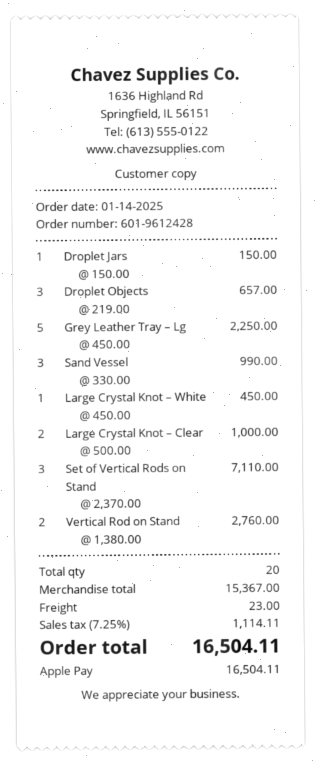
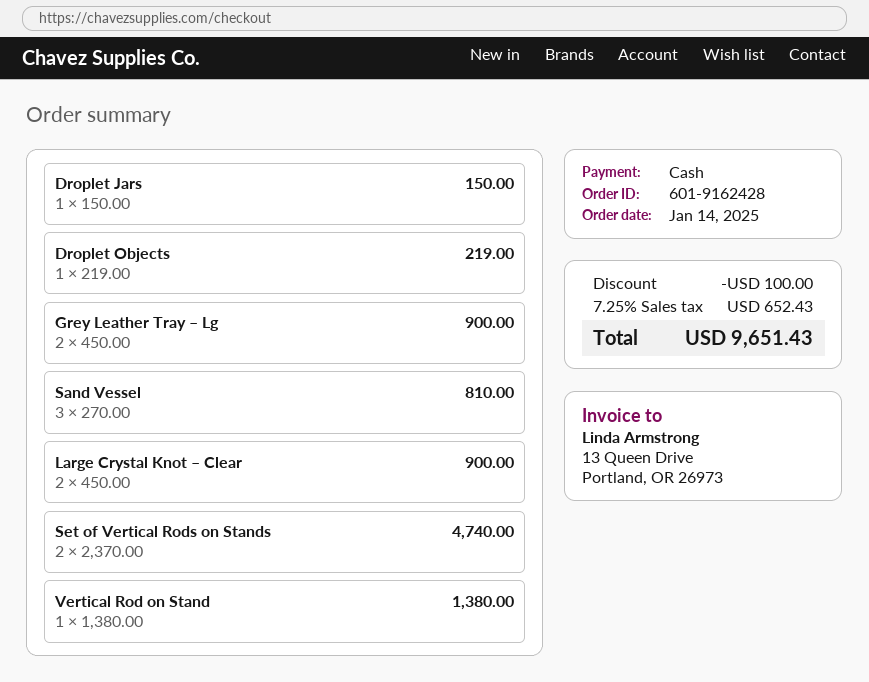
order number: 601-9612428 -> 601-9162428
payment method: Apple Pay -> cash
Droplet Objects: 3 x 219.00 = 657.00 -> 1 x 219.00 = 219.00
Grey Leather Tray – Lg: 5 x 450.00 = 2250.00 -> 2 x 450.00 = 900.00
Sand Vessel: 3 x 330.00 = 990.00 -> 3 x 270.00 = 810.00
Large Crystal Knot – White: 1 x 450.00 = 450.00 -> none
Large Crystal Knot – Clear: 2 x 500.00 = 1000.00 -> 2 x 450.00 = 900.00
Set of Vertical Rods on Stand: 3 x 2370.00 = 7110.00 -> 2 x 2370.00 = 4740.00
Vertical Rod on Stand: 2 x 1380.00 = 2760.00 -> 1 x 1380.00 = 1380.00
discount: none -> 100.00
shipping: 23.00 -> none
tax: 7.25% = 1114.11 -> 7.25% = 652.43
total: 16504.11 -> 9651.43

